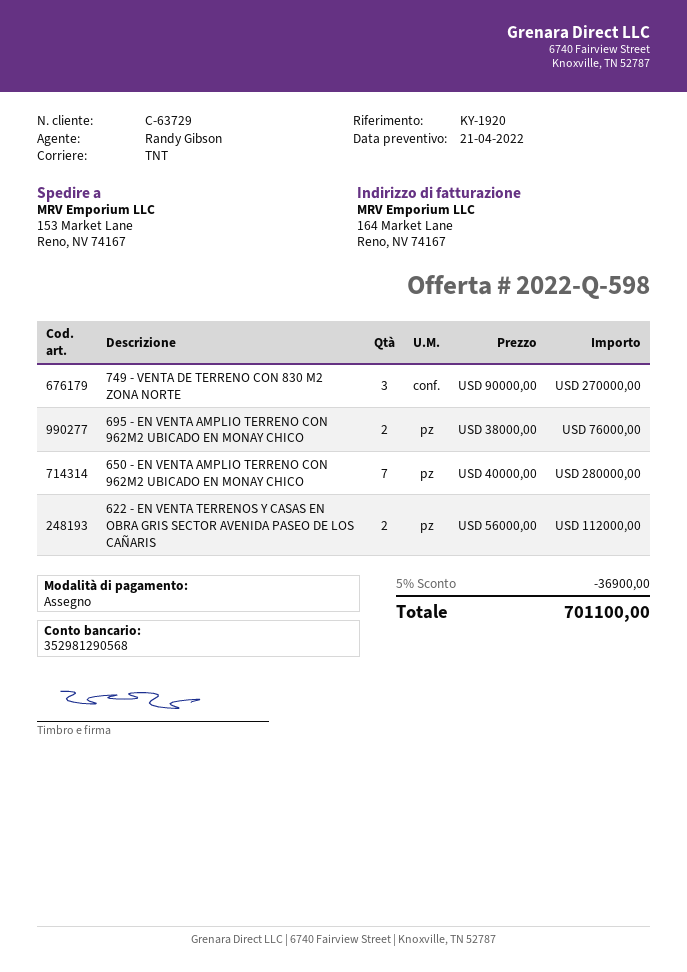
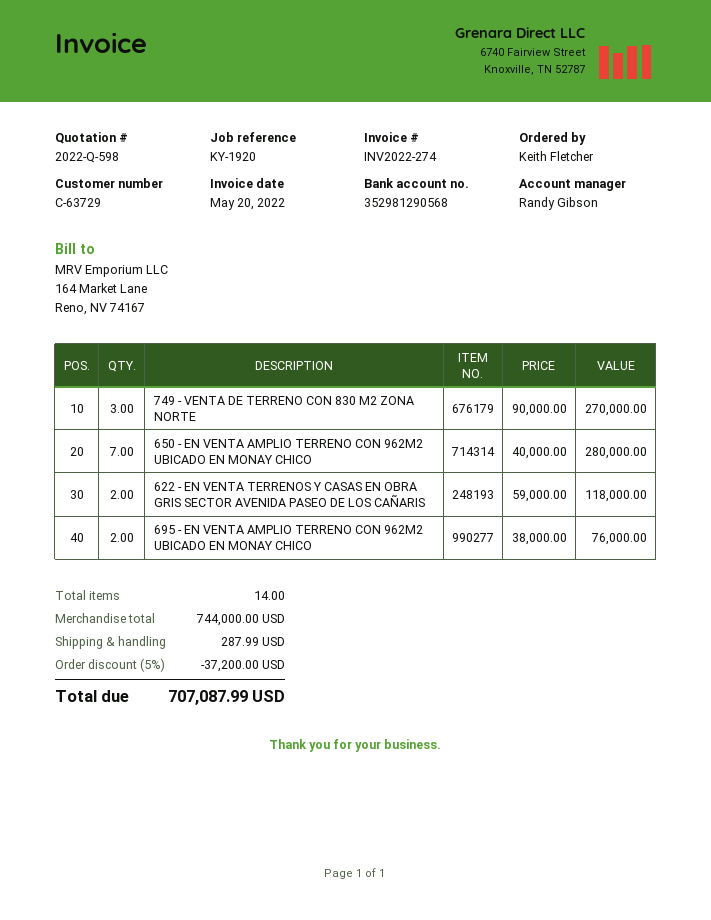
622 - EN VENTA TERRENOS Y CASAS EN OBRA GRIS SECTOR AVENIDA PASEO DE LOS CAÑARIS: 2 x 56000.00 = 112000.00 -> 2 x 59000.00 = 118000.00
discount: 5% = 36900.00 -> 5% = 37200.00
shipping: none -> 287.99
total: 701100.00 -> 707087.99

